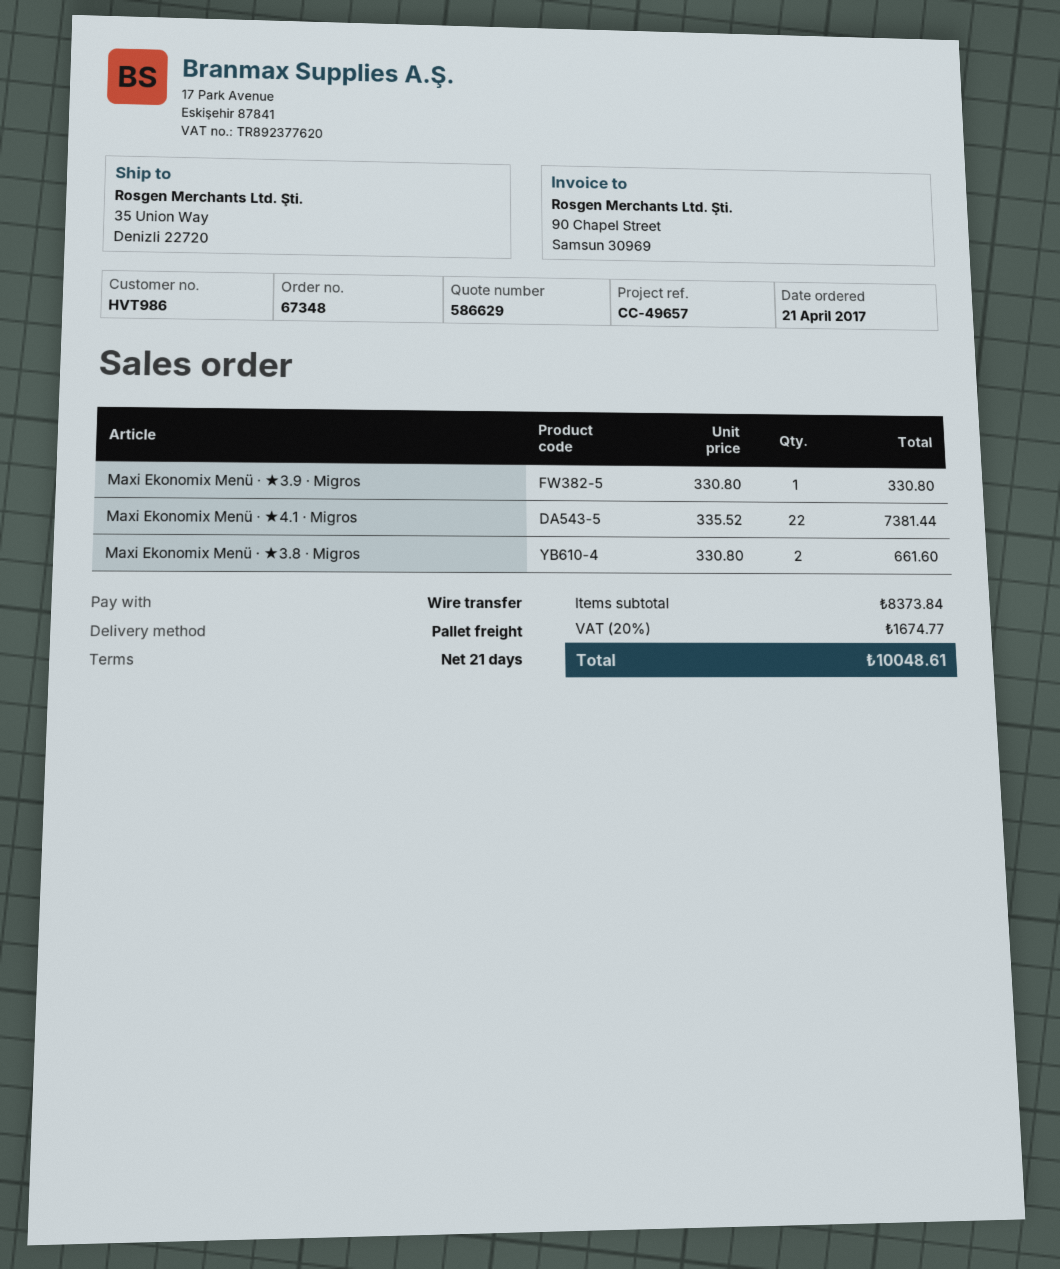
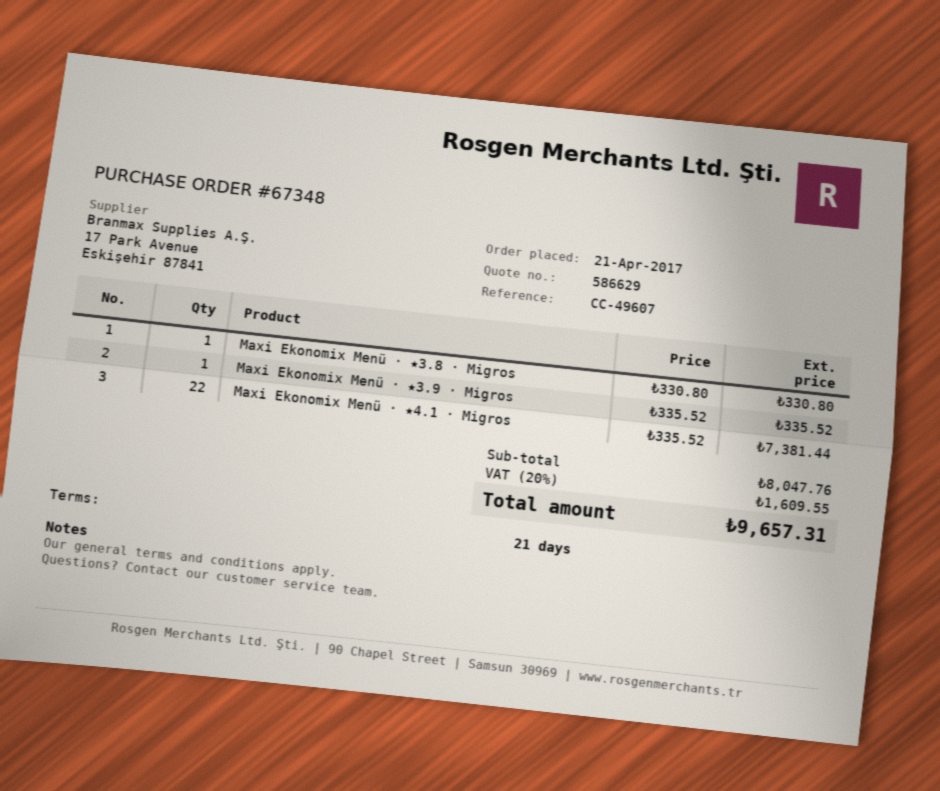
reference: CC-49657 -> CC-49607
Maxi Ekonomix Menü · ★3.9 · Migros: 1 x 330.80 = 330.80 -> 1 x 335.52 = 335.52
Maxi Ekonomix Menü · ★3.8 · Migros: 2 x 330.80 = 661.60 -> 1 x 330.80 = 330.80
subtotal: 8373.84 -> 8047.76
tax: 20% = 1674.77 -> 20% = 1609.55
total: 10048.61 -> 9657.31

